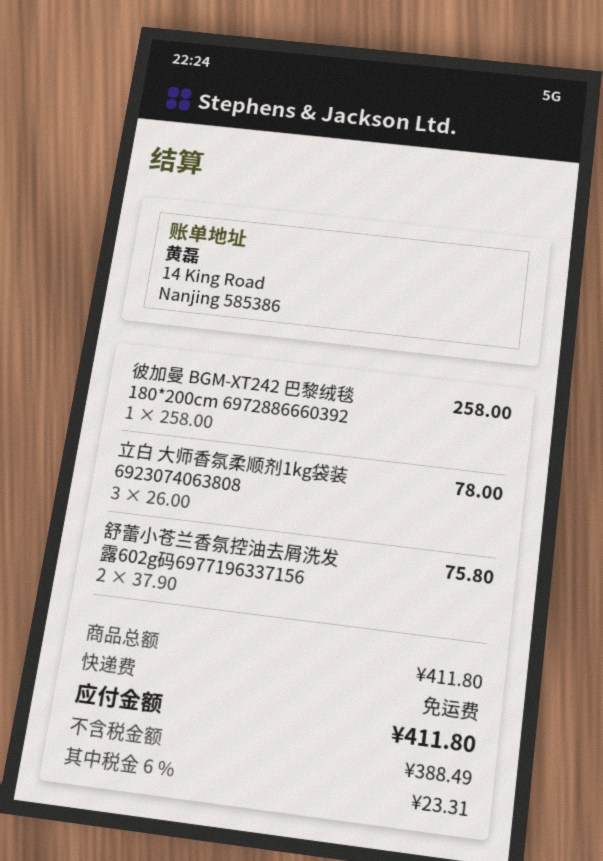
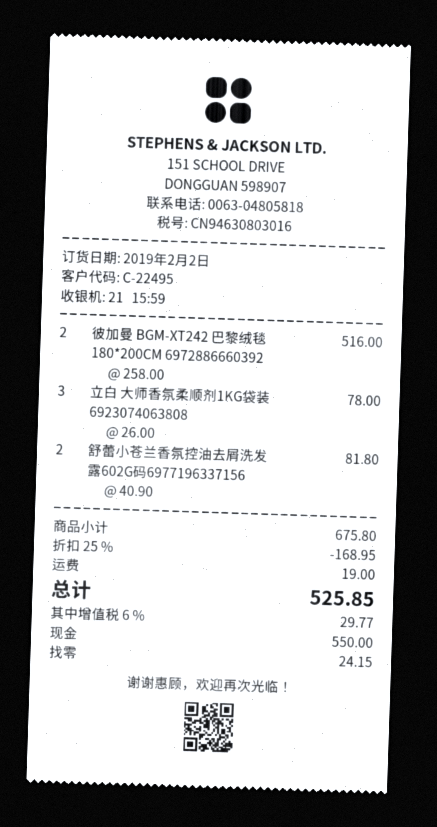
彼加曼 BGM-XT242 巴黎绒毯 180*200cm 6972886660392: 1 x 258.00 = 258.00 -> 2 x 258.00 = 516.00
舒蕾小苍兰香氛控油去屑洗发露602g码6977196337156: 2 x 37.90 = 75.80 -> 2 x 40.90 = 81.80
subtotal: 411.80 -> 675.80
discount: none -> 25% = 168.95
shipping: 0.00 -> 19.00
tax: 6% = 23.31 -> 6% = 29.77
total: 411.80 -> 525.85

